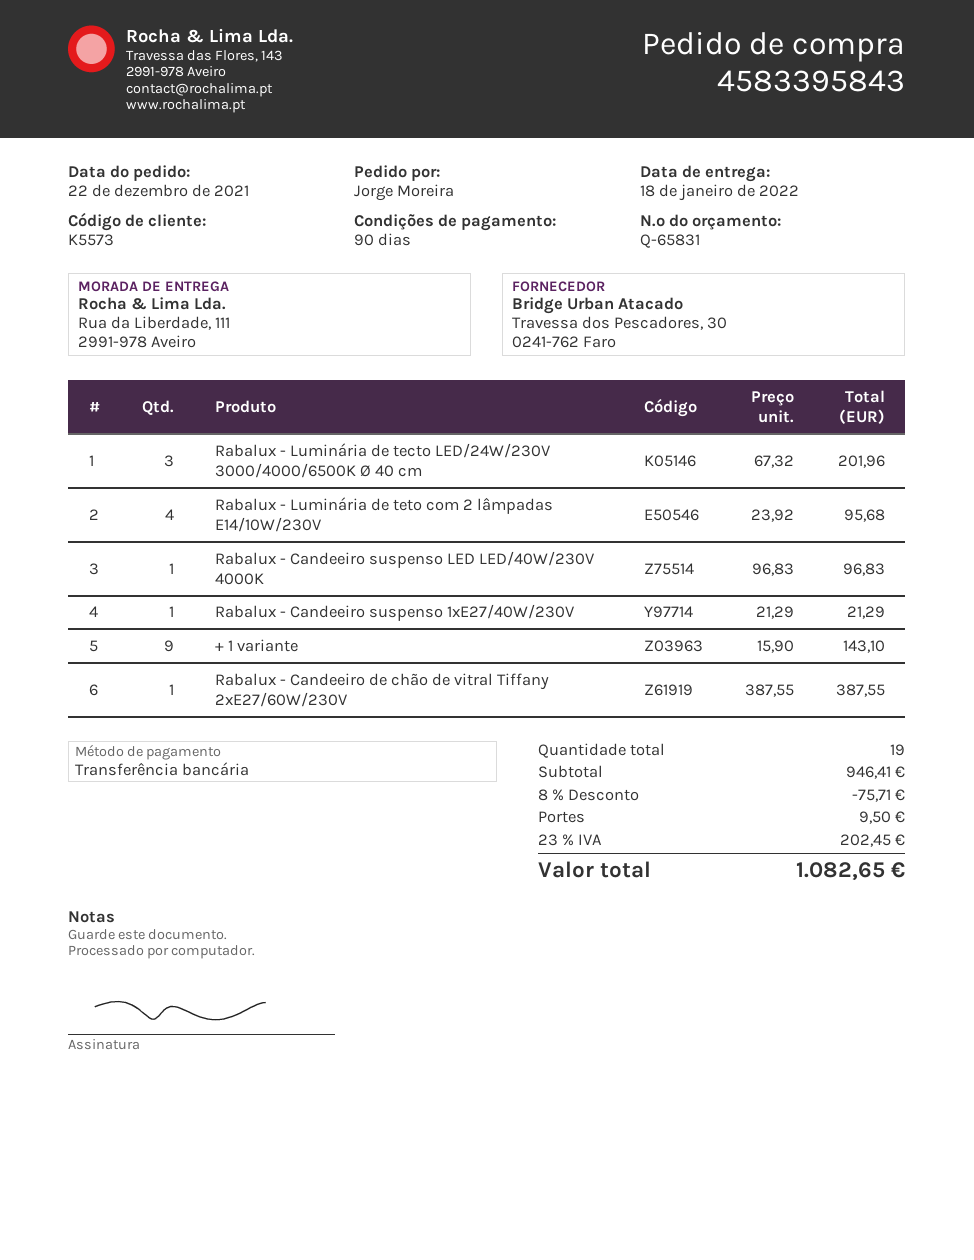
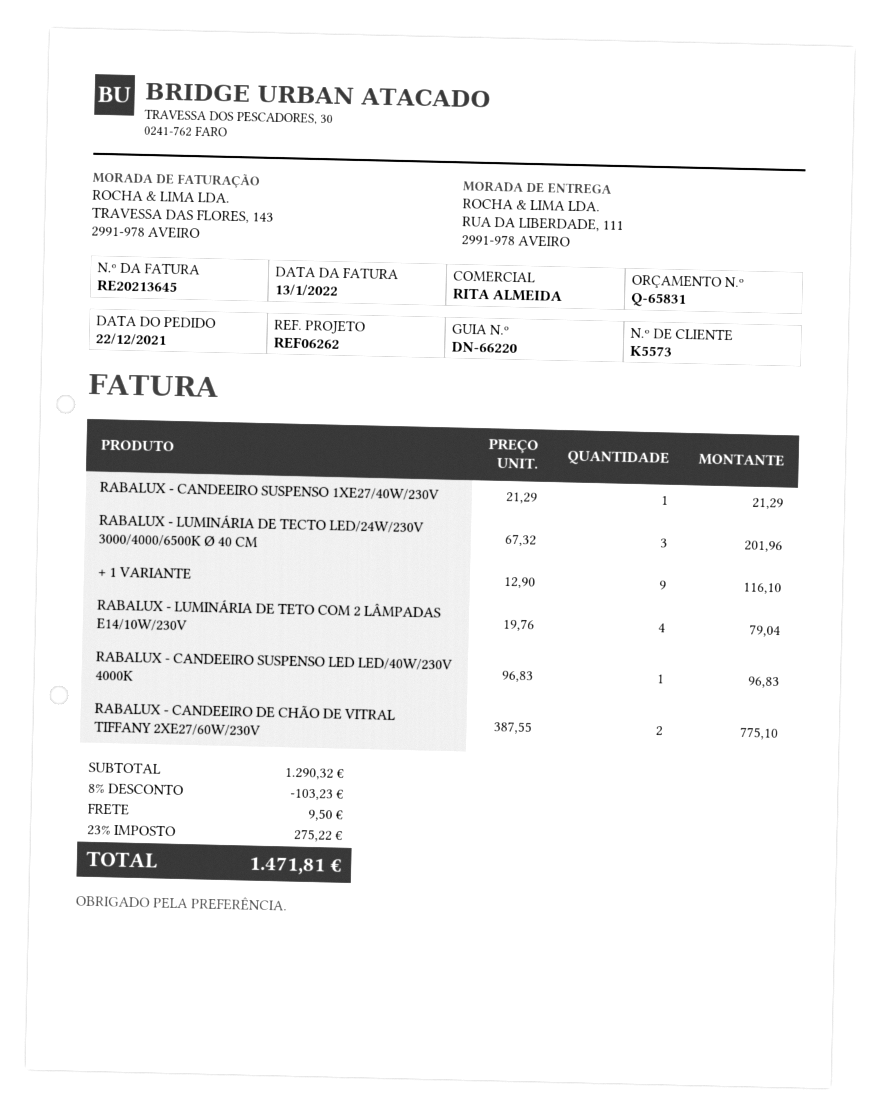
Rabalux - Luminária de teto com 2 lâmpadas E14/10W/230V: 4 x 23.92 = 95.68 -> 4 x 19.76 = 79.04
+ 1 variante: 9 x 15.90 = 143.10 -> 9 x 12.90 = 116.10
Rabalux - Candeeiro de chão de vitral Tiffany 2xE27/60W/230V: 1 x 387.55 = 387.55 -> 2 x 387.55 = 775.10
subtotal: 946.41 -> 1290.32
discount: 8% = 75.71 -> 8% = 103.23
tax: 23% = 202.45 -> 23% = 275.22
total: 1082.65 -> 1471.81

